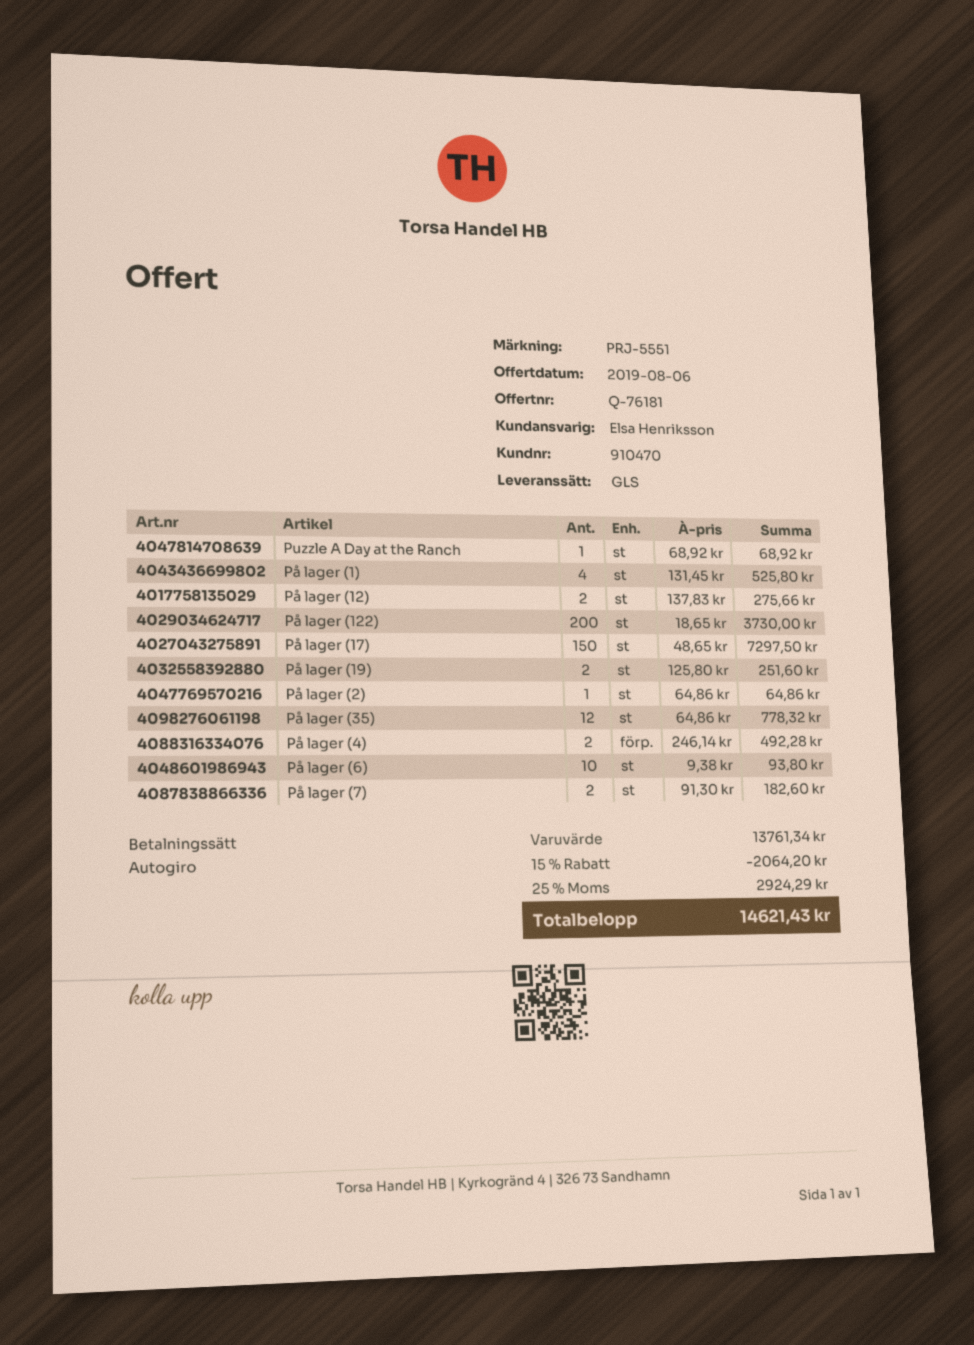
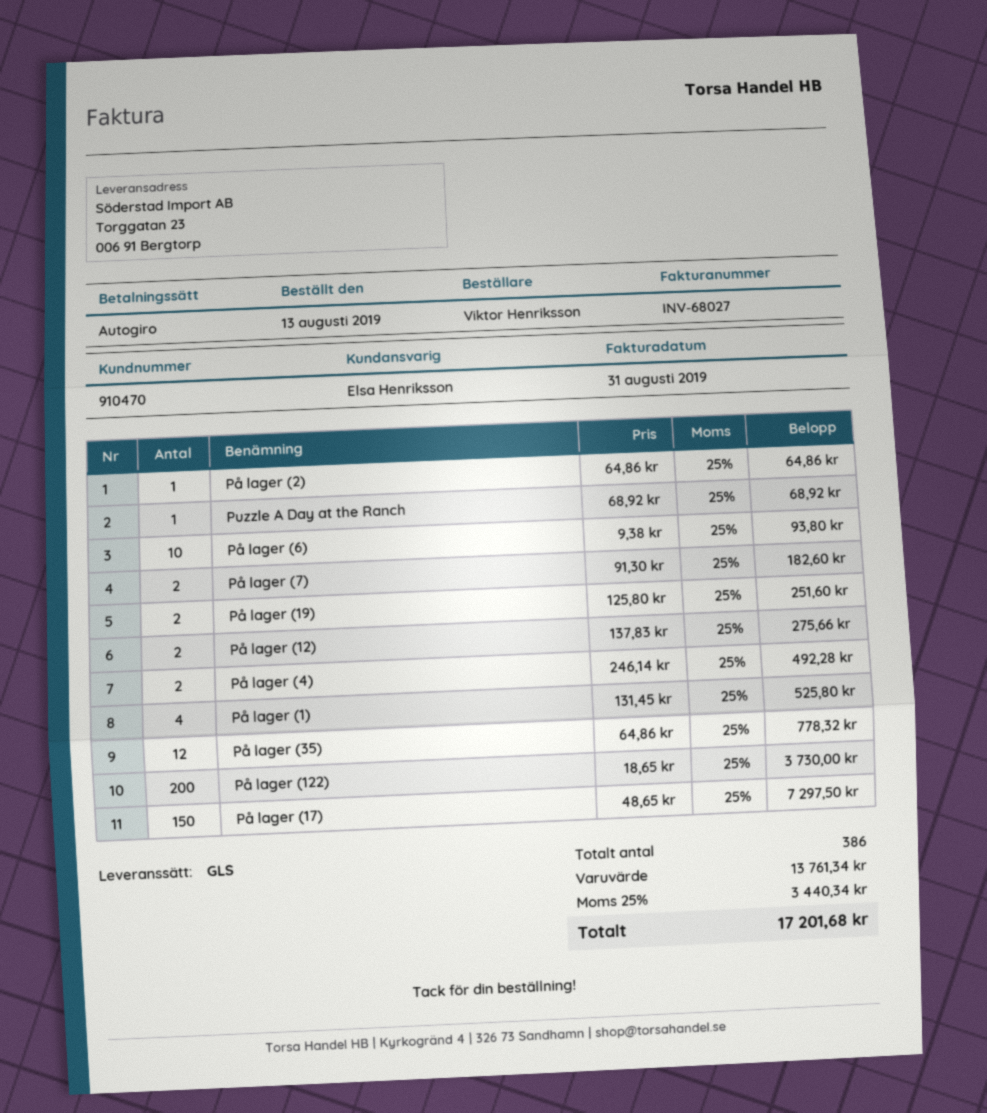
discount: 15% = 2064.20 -> none
tax: 25% = 2924.29 -> 25% = 3440.34
total: 14621.43 -> 17201.68

